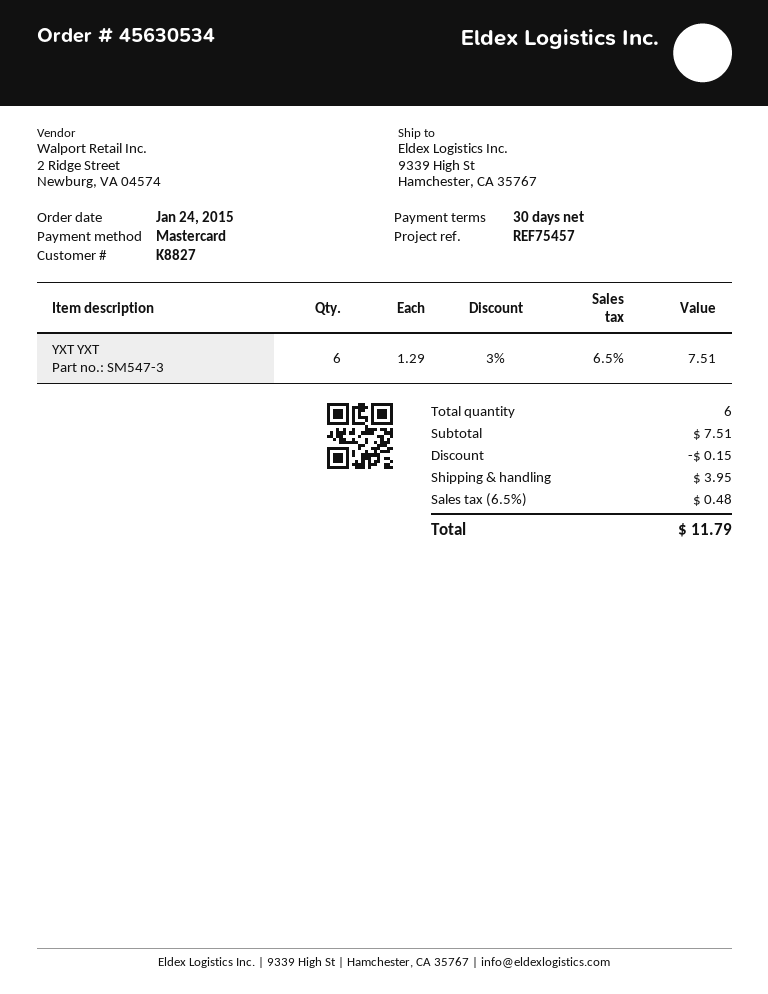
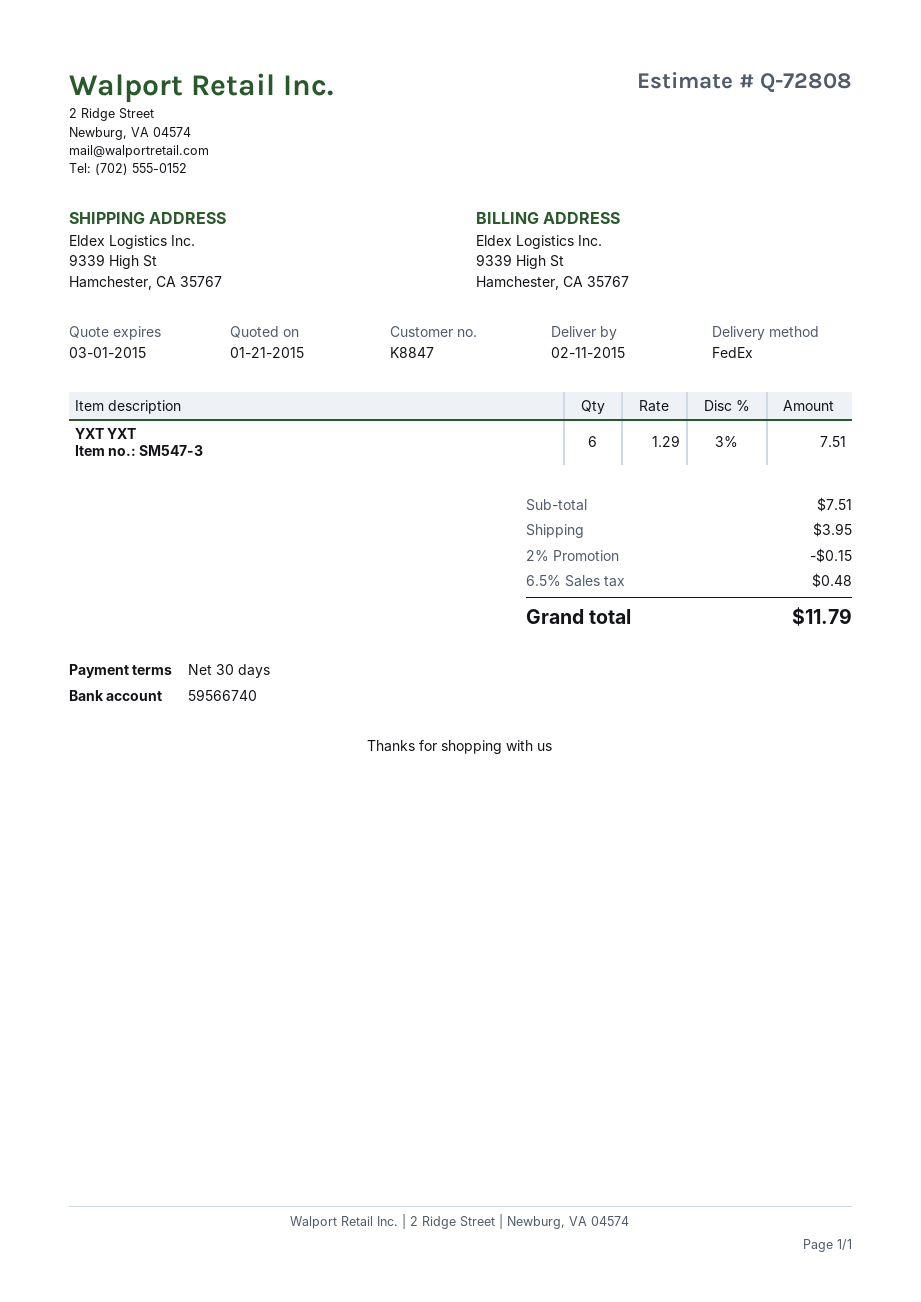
customer number: K8827 -> K8847

